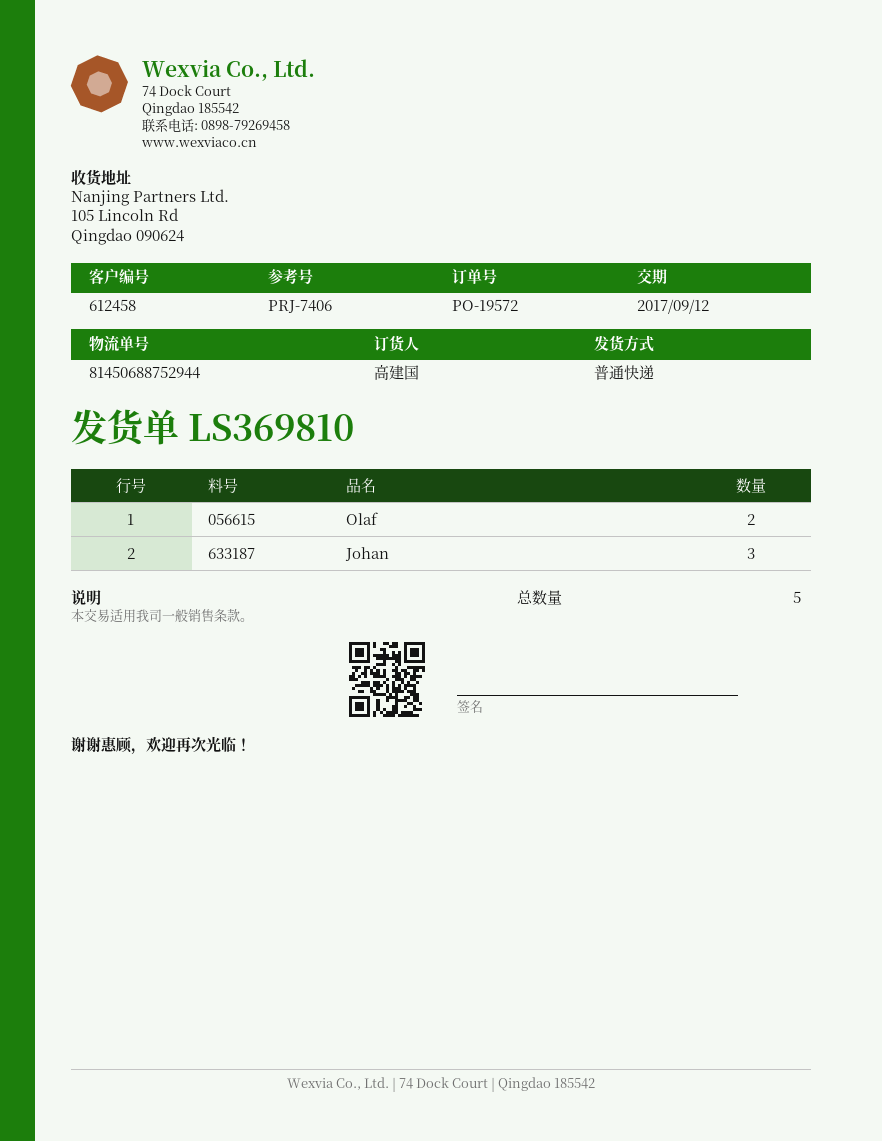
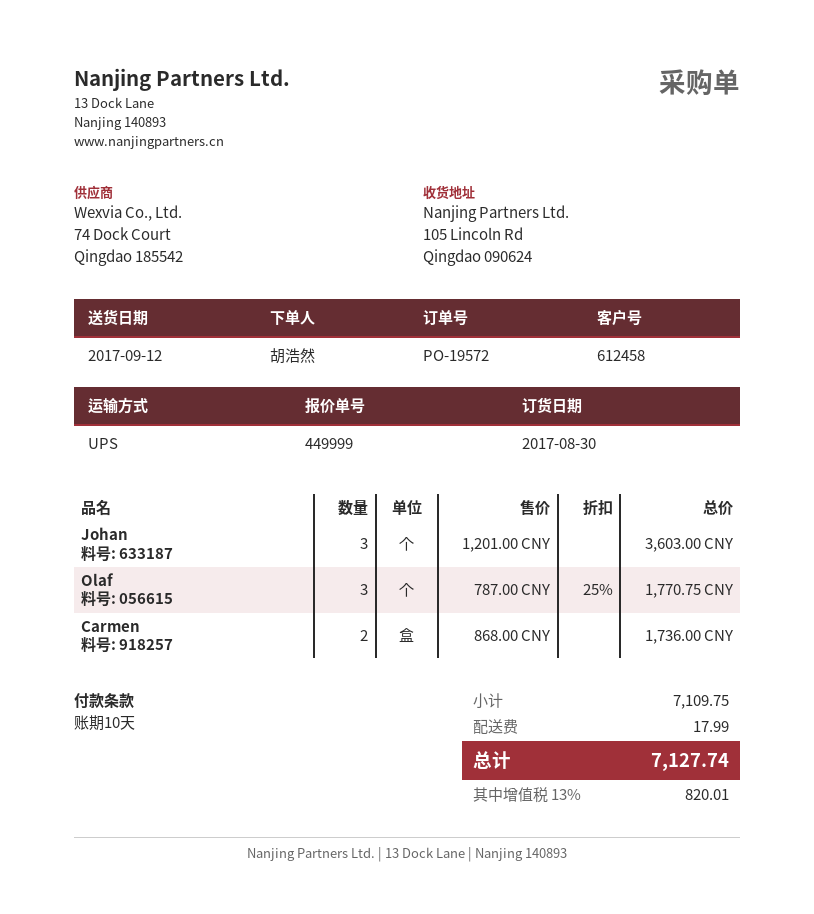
ordered by: 高建国 -> 胡浩然
shipping method: standard -> UPS
Olaf: 2 -> 3
Carmen: none -> 2

